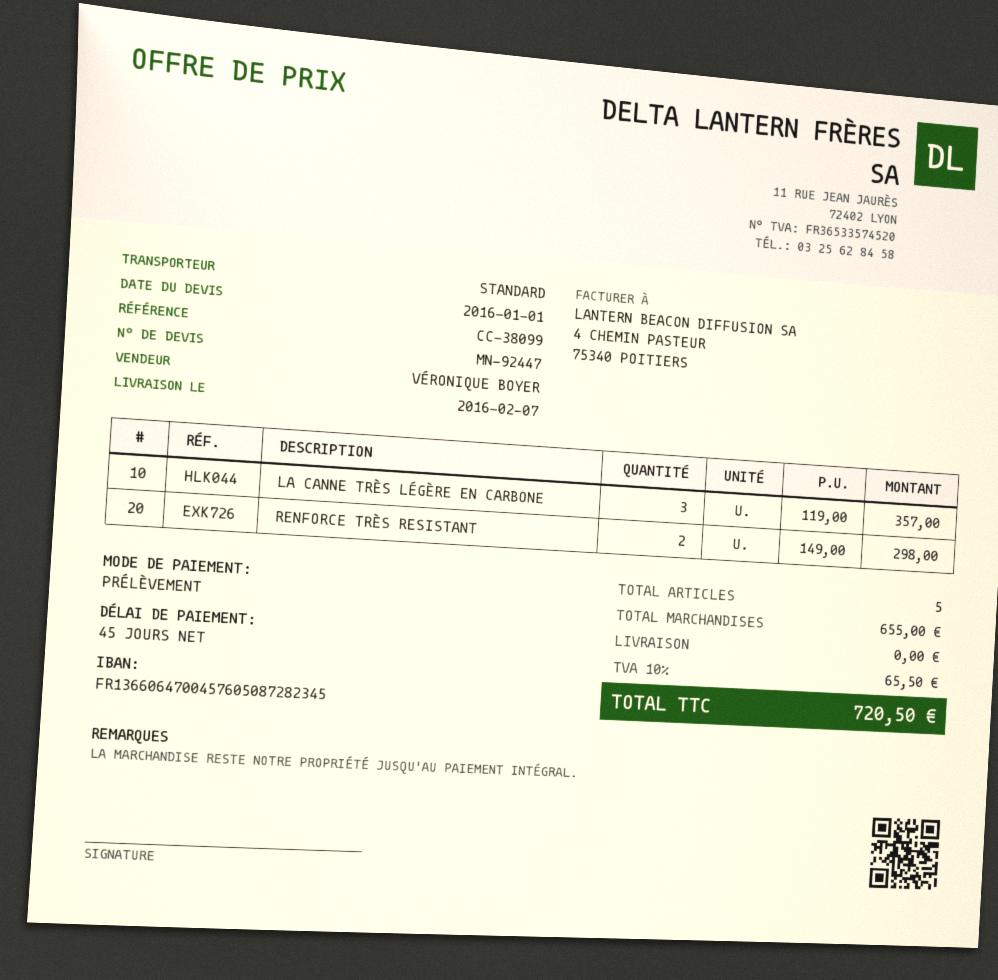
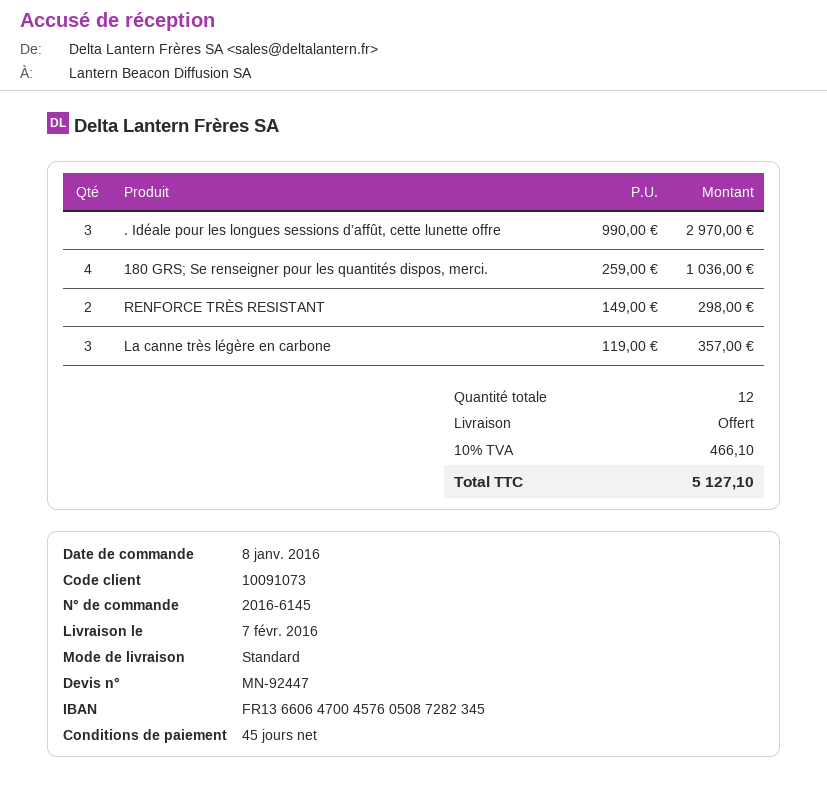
. Idéale pour les longues sessions d’affût, cette lunette offre: none -> 3 x 990.00 = 2970.00
180 GRS; Se renseigner pour les quantités dispos, merci.: none -> 4 x 259.00 = 1036.00
total quantity: 5 -> 12
tax: 10% = 65.50 -> 10% = 466.10
total: 720.50 -> 5127.10

